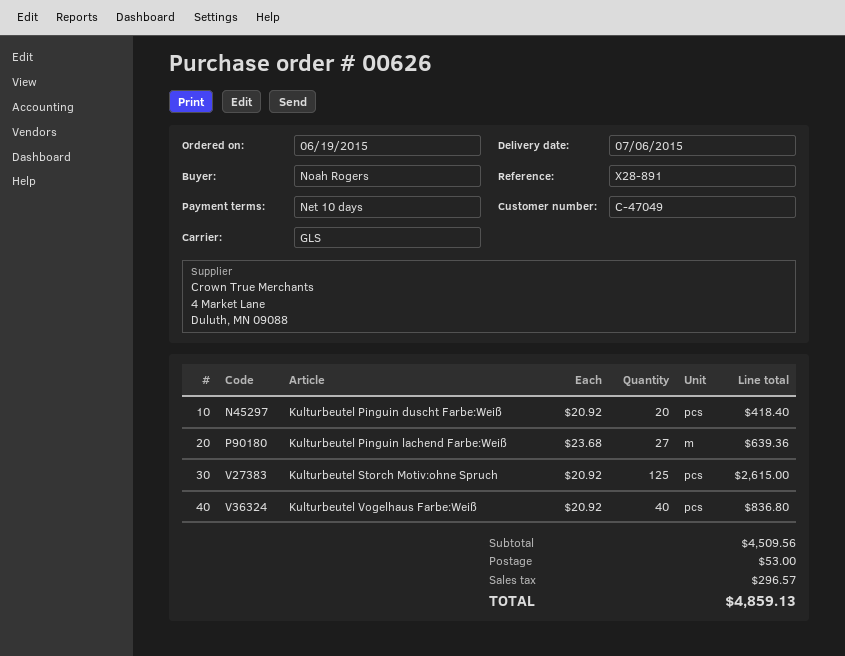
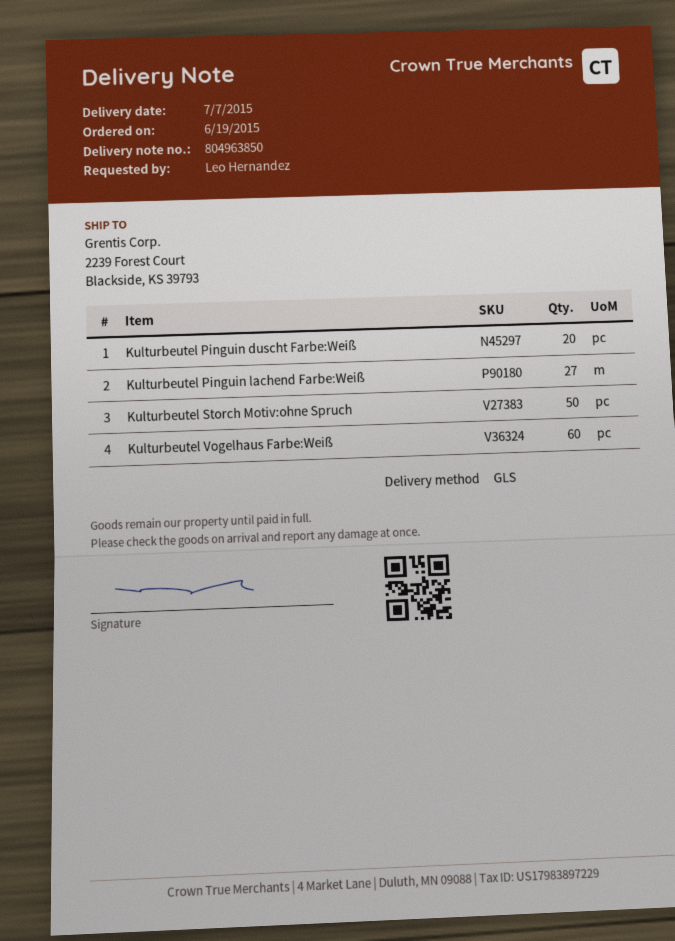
delivery date: 2015-07-06 -> 2015-07-07
ordered by: Noah Rogers -> Leo Hernandez
Kulturbeutel Storch Motiv:ohne Spruch: 125 -> 50
Kulturbeutel Vogelhaus Farbe:Weiß: 40 -> 60

